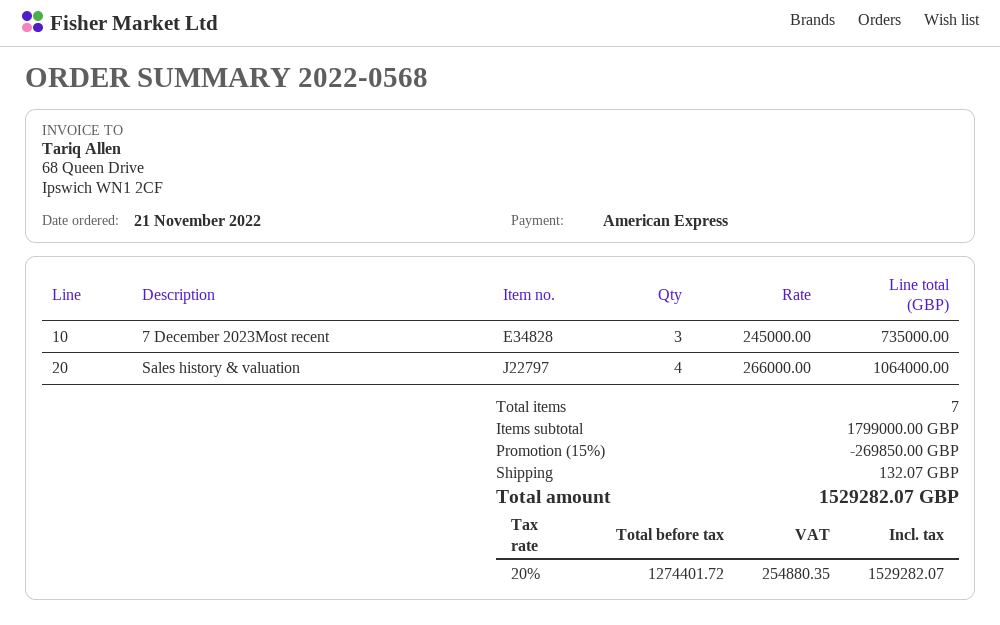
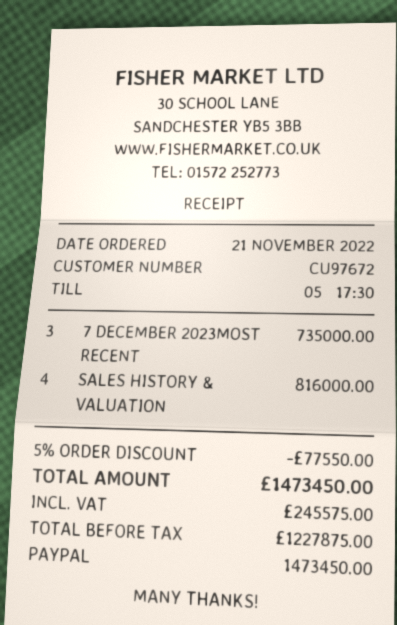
payment method: American Express -> PayPal
Sales history & valuation: 4 for 1064000.00 -> 4 for 816000.00
discount: 15% = 269850.00 -> 5% = 77550.00
shipping: 132.07 -> none
net: 1274401.72 -> 1227875.00
tax: 254880.35 -> 245575.00
total: 1529282.07 -> 1473450.00

